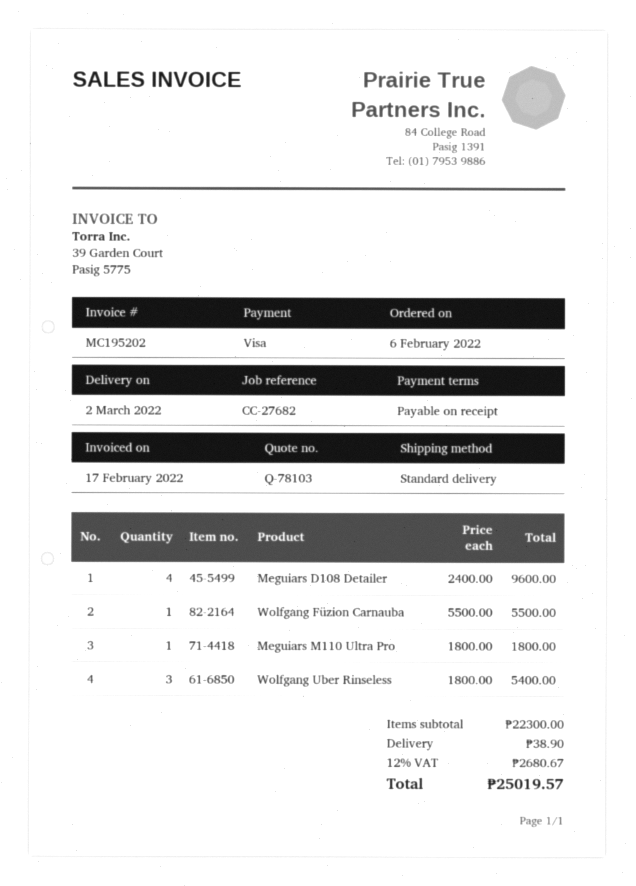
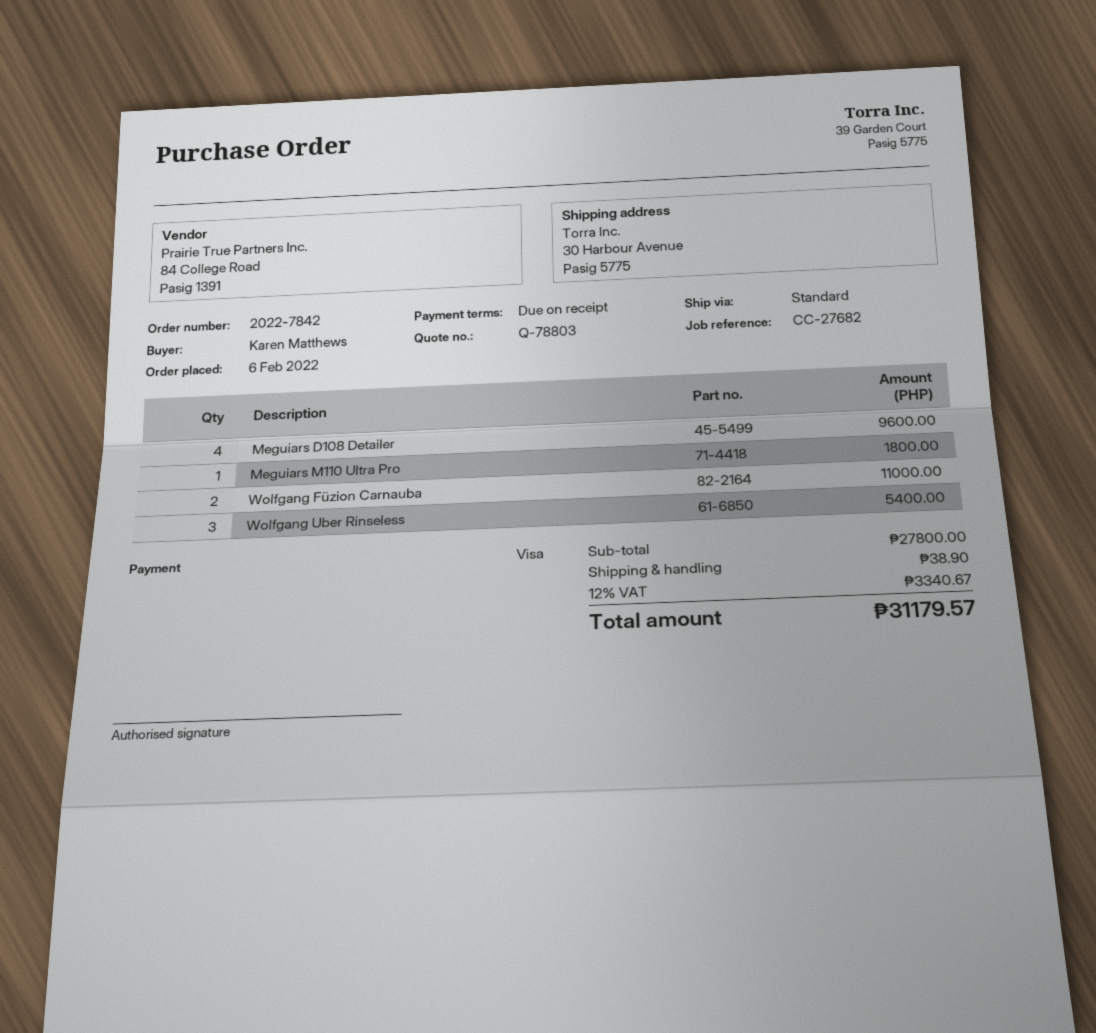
quote number: Q-78103 -> Q-78803
Wolfgang Füzion Carnauba: 1 for 5500.00 -> 2 for 11000.00
subtotal: 22300.00 -> 27800.00
tax: 12% = 2680.67 -> 12% = 3340.67
total: 25019.57 -> 31179.57

